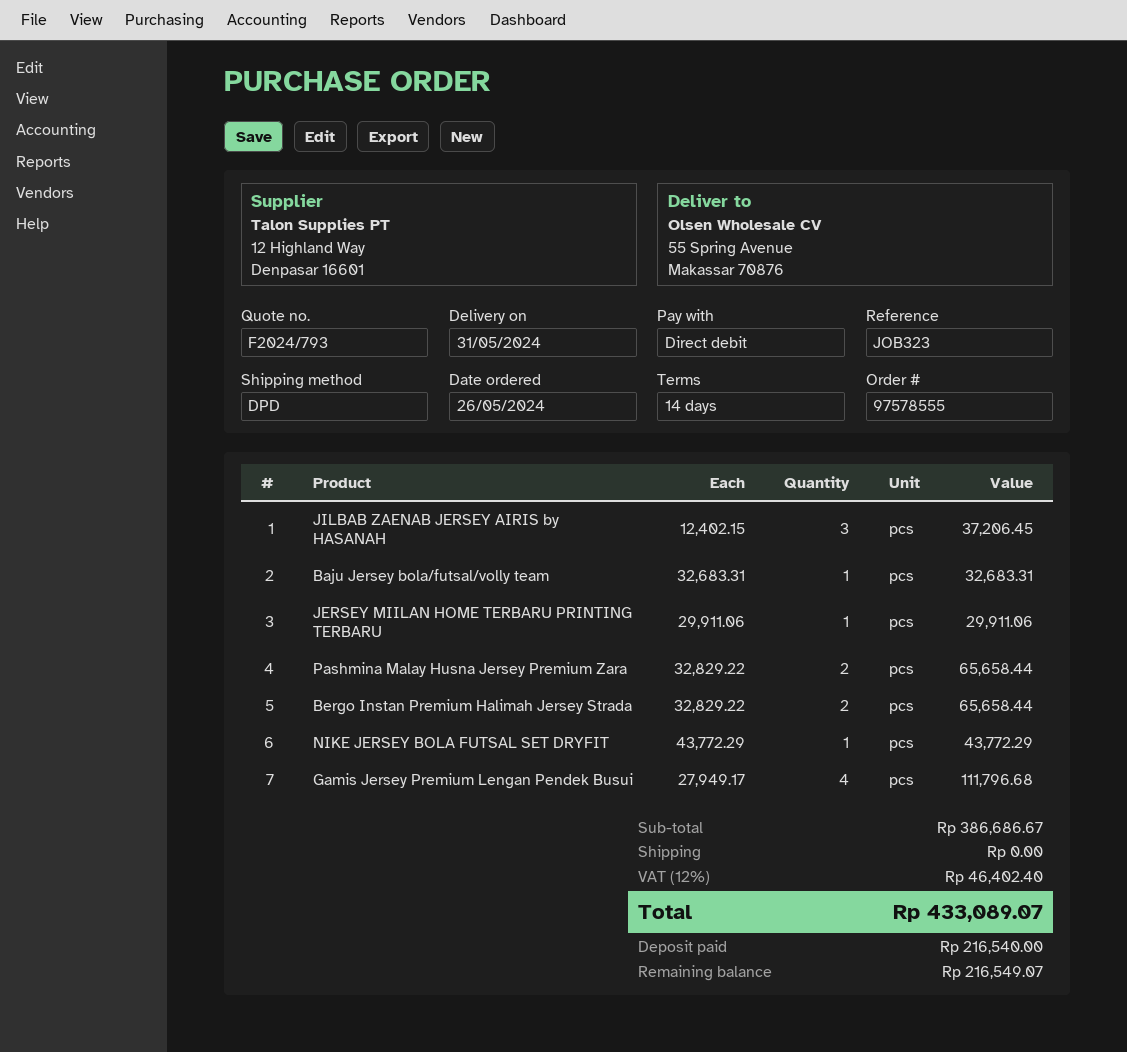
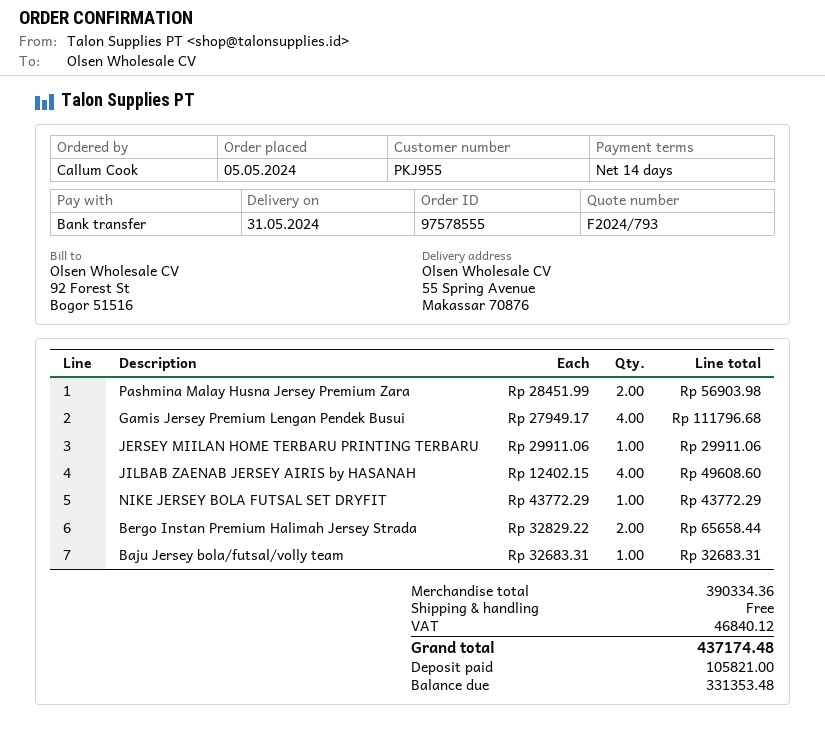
order date: 2024-05-26 -> 2024-05-05
payment method: direct debit -> bank transfer
JILBAB ZAENAB JERSEY AIRIS by HASANAH: 3 x 12402.15 = 37206.45 -> 4 x 12402.15 = 49608.60
Pashmina Malay Husna Jersey Premium Zara: 2 x 32829.22 = 65658.44 -> 2 x 28451.99 = 56903.98
subtotal: 386686.67 -> 390334.36
tax: 46402.40 -> 46840.12
total: 433089.07 -> 437174.48
deposit: 216540.00 -> 105821.00
balance: 216549.07 -> 331353.48

